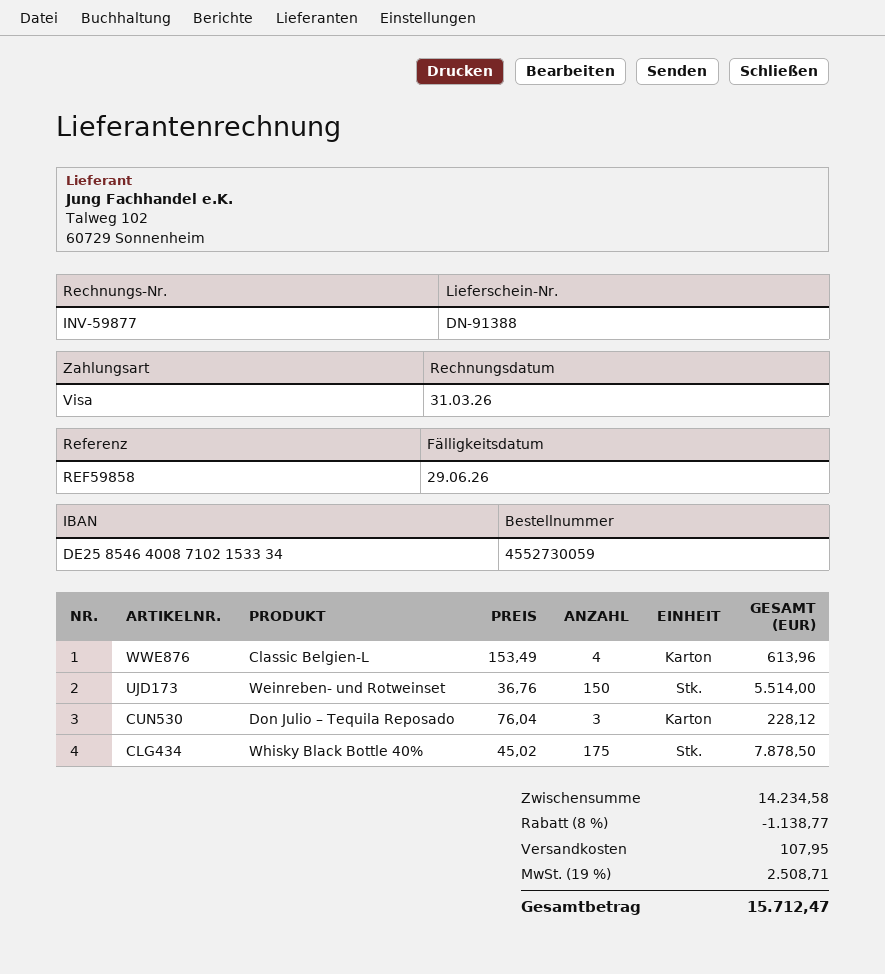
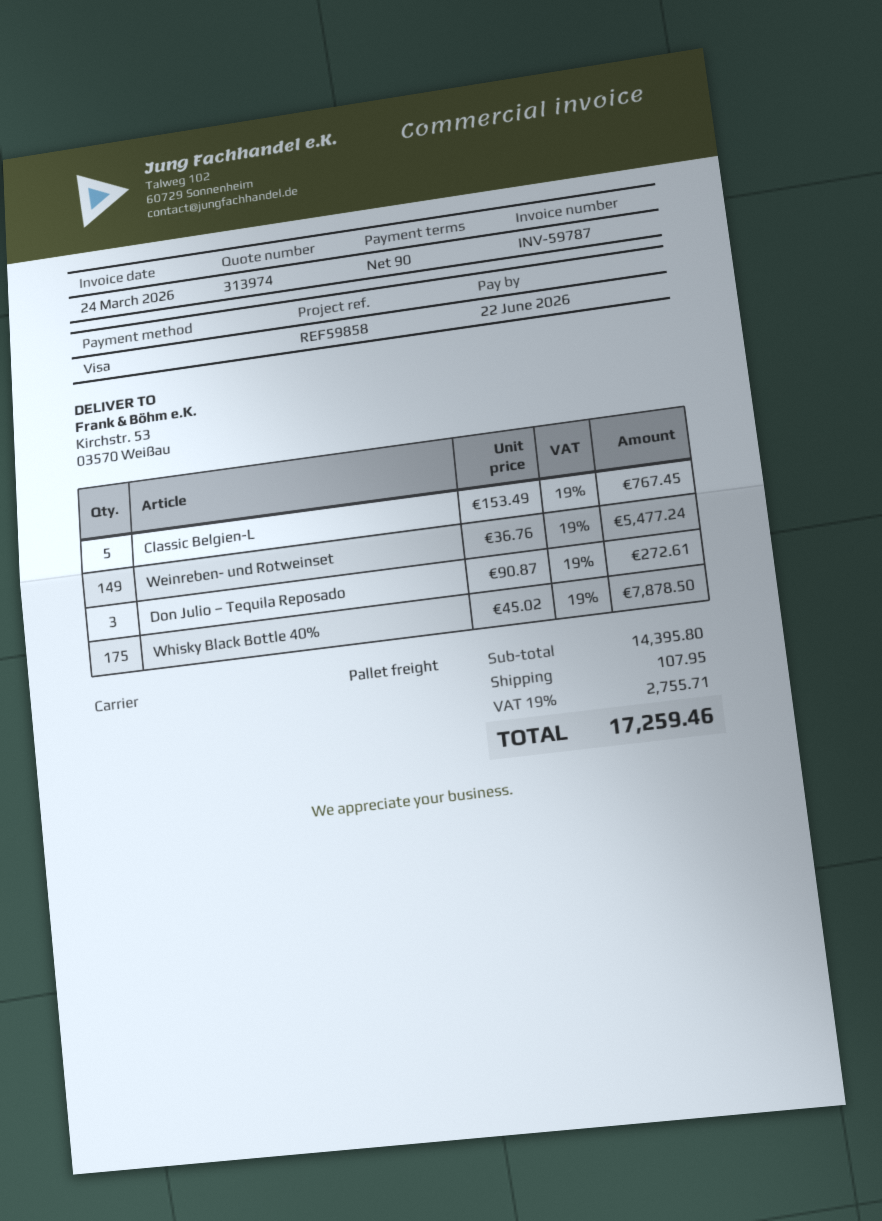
invoice number: INV-59877 -> INV-59787
invoice date: 2026-03-31 -> 2026-03-24
due date: 2026-06-29 -> 2026-06-22
Classic Belgien-L: 4 x 153.49 = 613.96 -> 5 x 153.49 = 767.45
Weinreben- und Rotweinset: 150 x 36.76 = 5514.00 -> 149 x 36.76 = 5477.24
Don Julio – Tequila Reposado: 3 x 76.04 = 228.12 -> 3 x 90.87 = 272.61
subtotal: 14234.58 -> 14395.80
discount: 8% = 1138.77 -> none
tax: 19% = 2508.71 -> 19% = 2755.71
total: 15712.47 -> 17259.46

